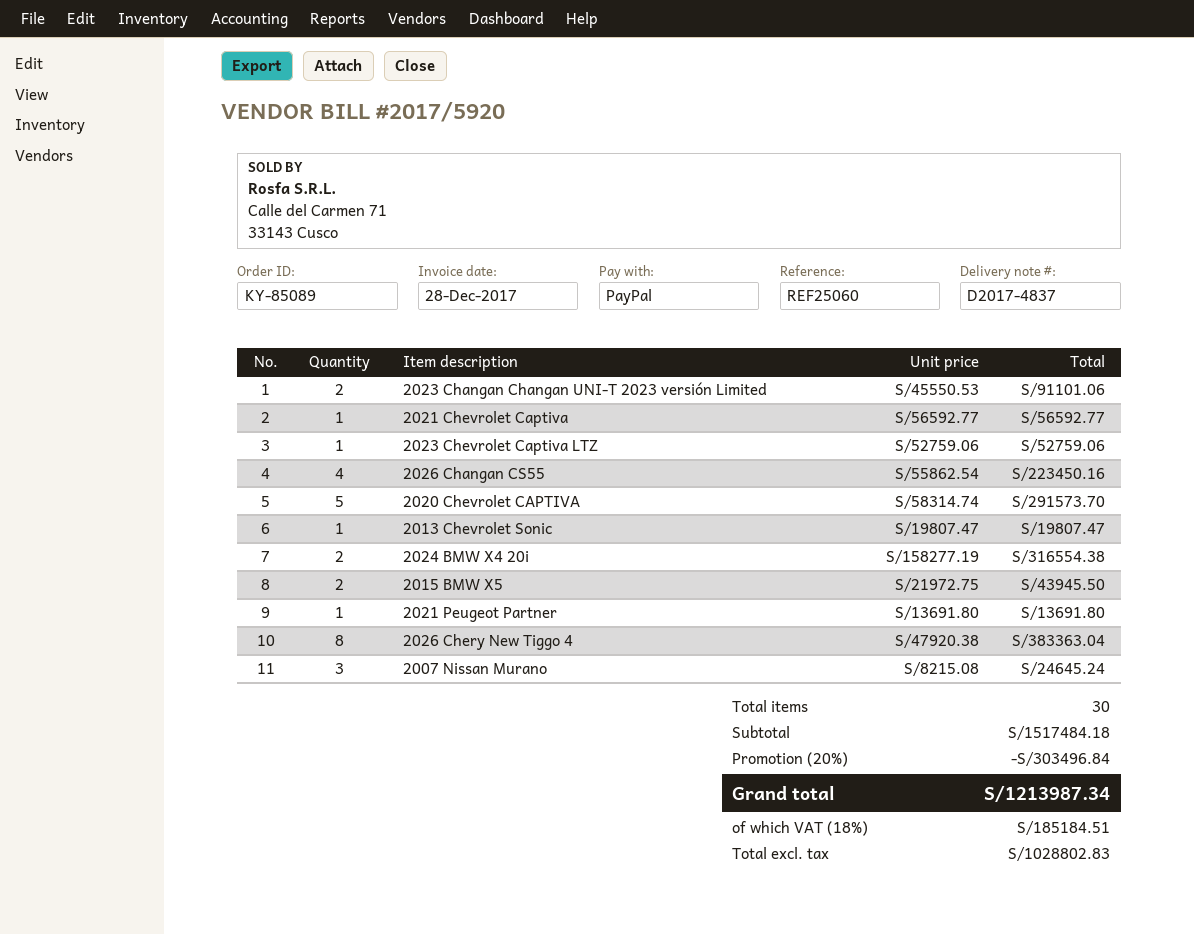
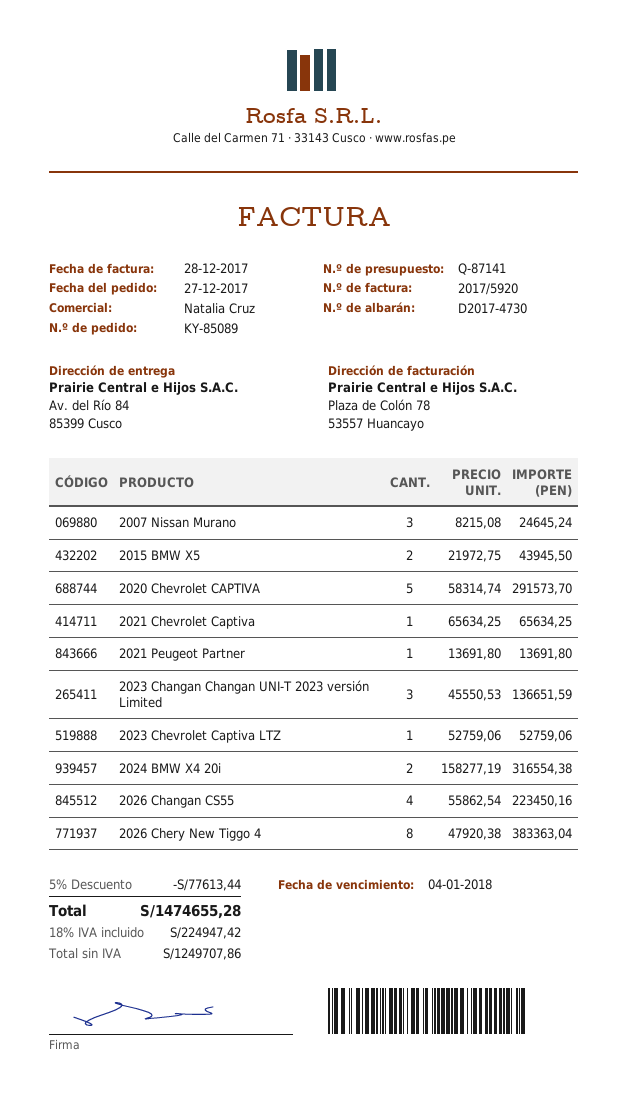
delivery note number: D2017-4837 -> D2017-4730
2023 Changan Changan UNI‑T 2023 versión Limited: 2 x 45550.53 = 91101.06 -> 3 x 45550.53 = 136651.59
2021 Chevrolet Captiva: 1 x 56592.77 = 56592.77 -> 1 x 65634.25 = 65634.25
2013 Chevrolet Sonic: 1 x 19807.47 = 19807.47 -> none
discount: 20% = 303496.84 -> 5% = 77613.44
net: 1028802.83 -> 1249707.86
tax: 18% = 185184.51 -> 18% = 224947.42
total: 1213987.34 -> 1474655.28

